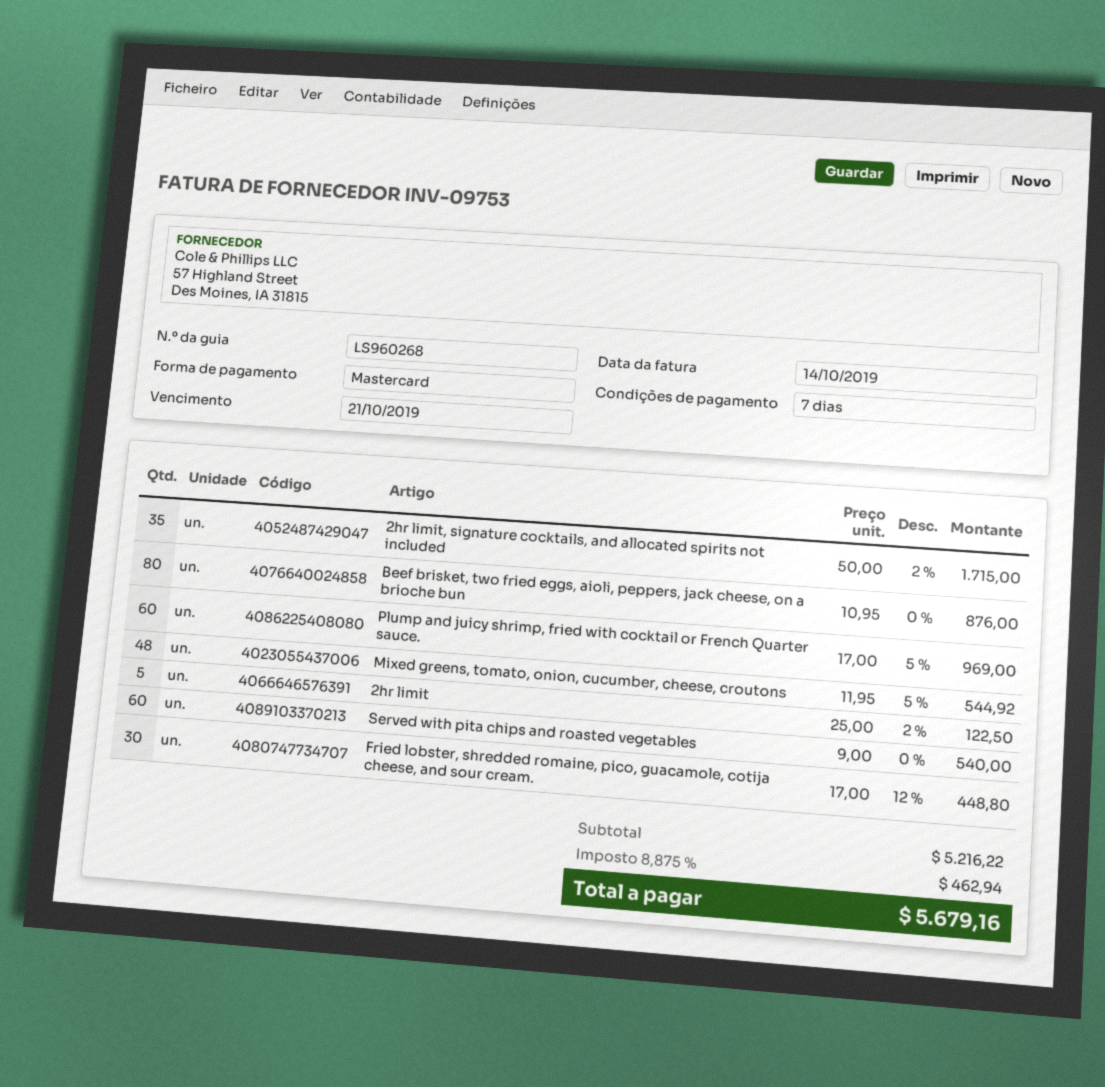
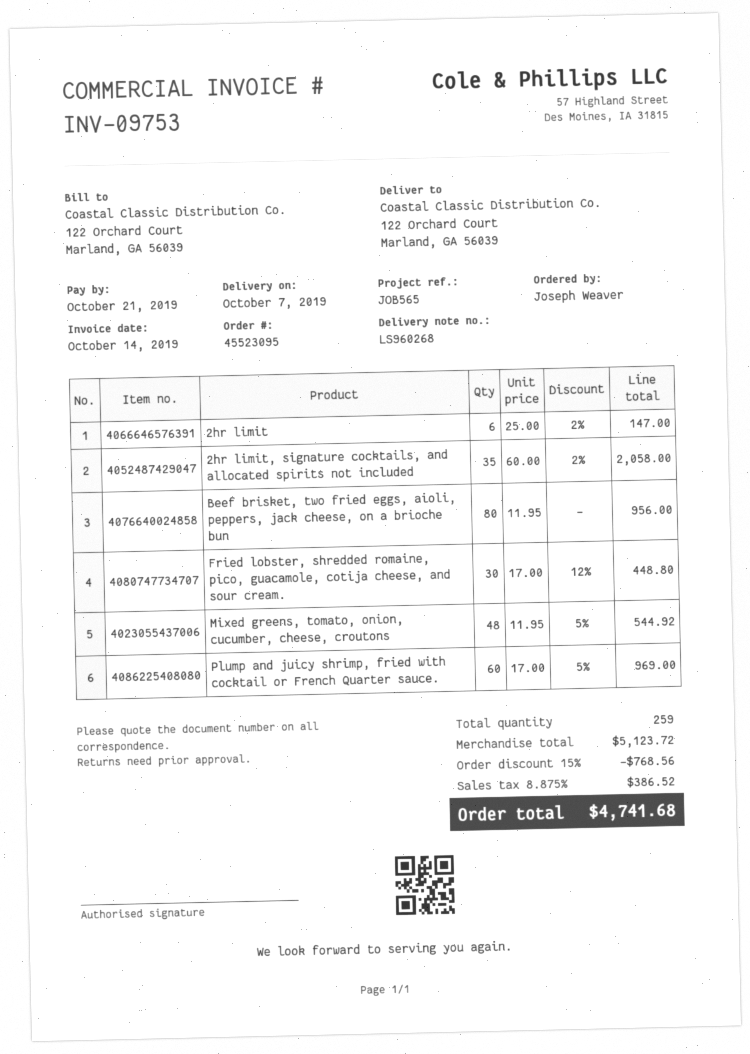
2hr limit, signature cocktails, and allocated spirits not included: 35 x 50.00 - 2% = 1715.00 -> 35 x 60.00 - 2% = 2058.00
Beef brisket, two fried eggs, aioli, peppers, jack cheese, on a brioche bun: 80 x 10.95 = 876.00 -> 80 x 11.95 = 956.00
2hr limit: 5 x 25.00 - 2% = 122.50 -> 6 x 25.00 - 2% = 147.00
Served with pita chips and roasted vegetables: 60 x 9.00 = 540.00 -> none
subtotal: 5216.22 -> 5123.72
discount: none -> 15% = 768.56
tax: 8.875% = 462.94 -> 8.875% = 386.52
total: 5679.16 -> 4741.68

